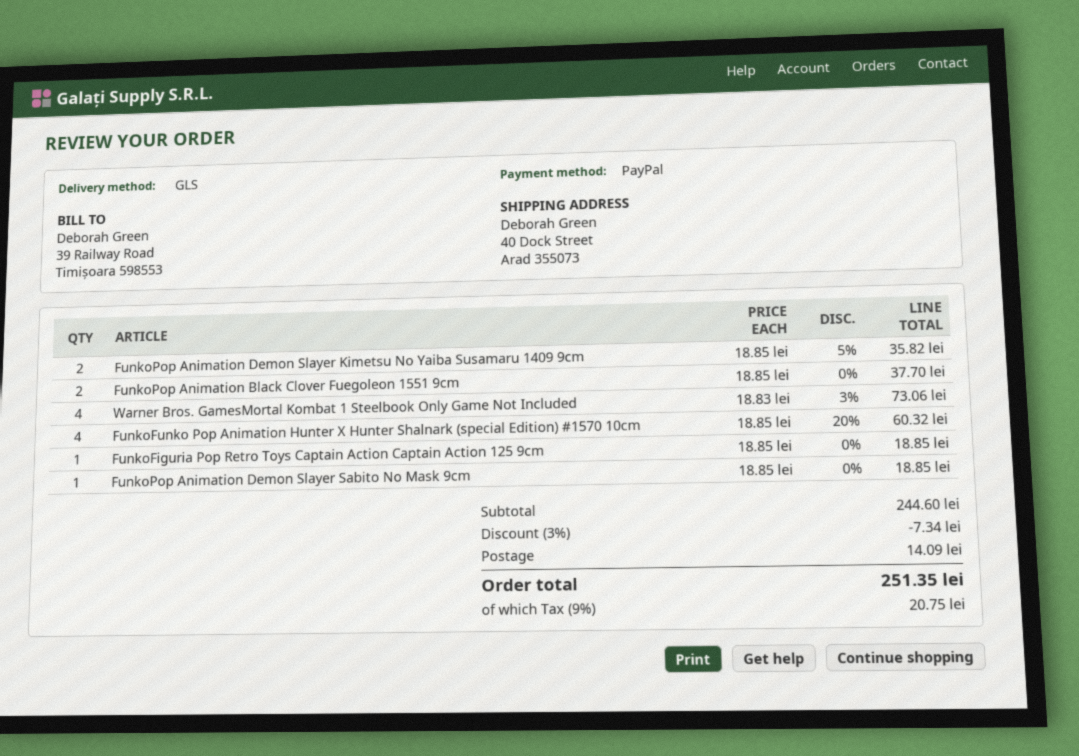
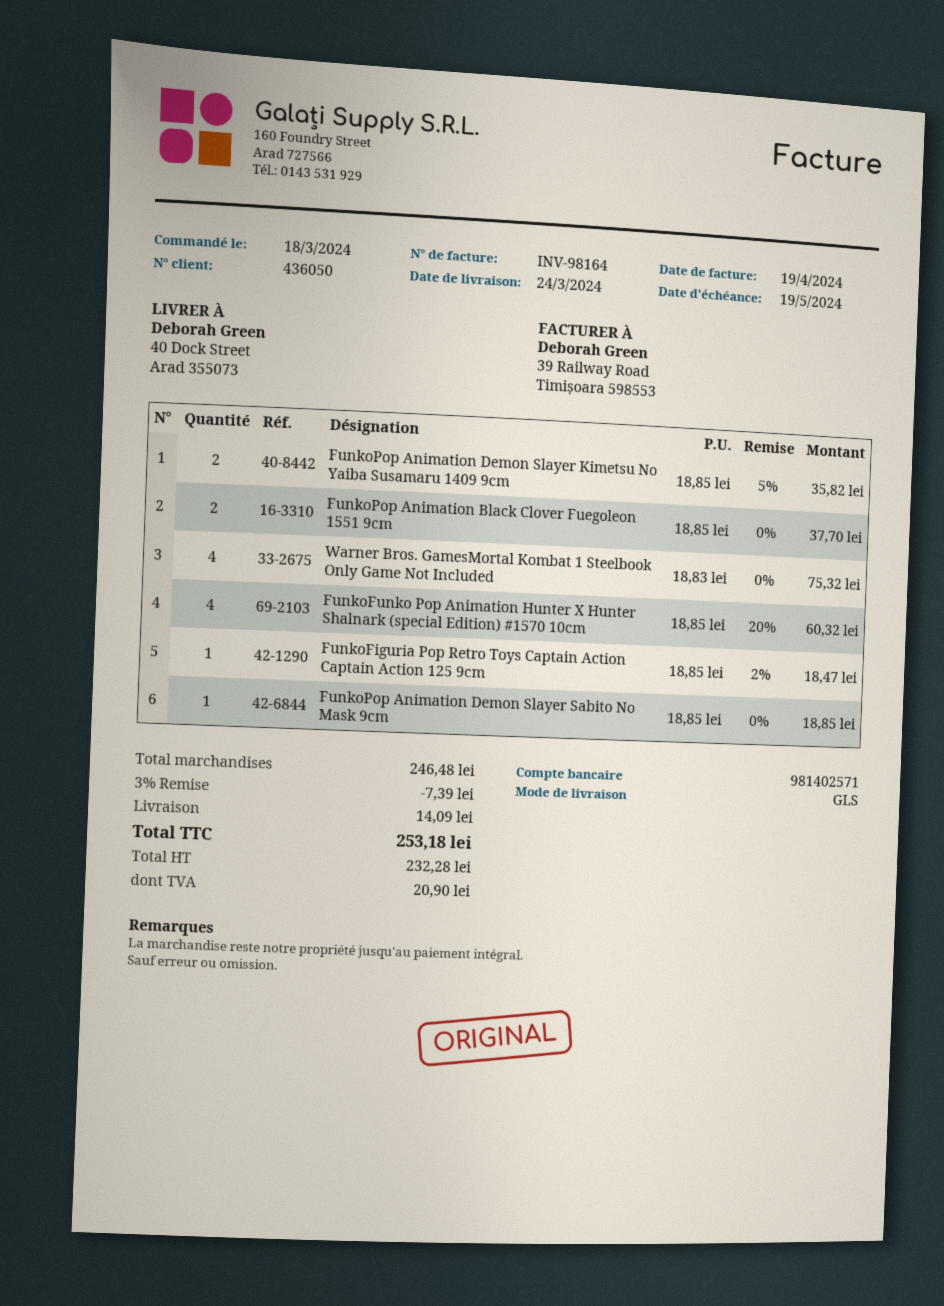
Warner Bros. GamesMortal Kombat 1 Steelbook Only Game Not Included: 4 x 18.83 - 3% = 73.06 -> 4 x 18.83 = 75.32
FunkoFiguria Pop Retro Toys Captain Action Captain Action 125 9cm: 1 x 18.85 = 18.85 -> 1 x 18.85 - 2% = 18.47
subtotal: 244.60 -> 246.48
discount: 3% = 7.34 -> 3% = 7.39
tax: 20.75 -> 20.90
total: 251.35 -> 253.18

